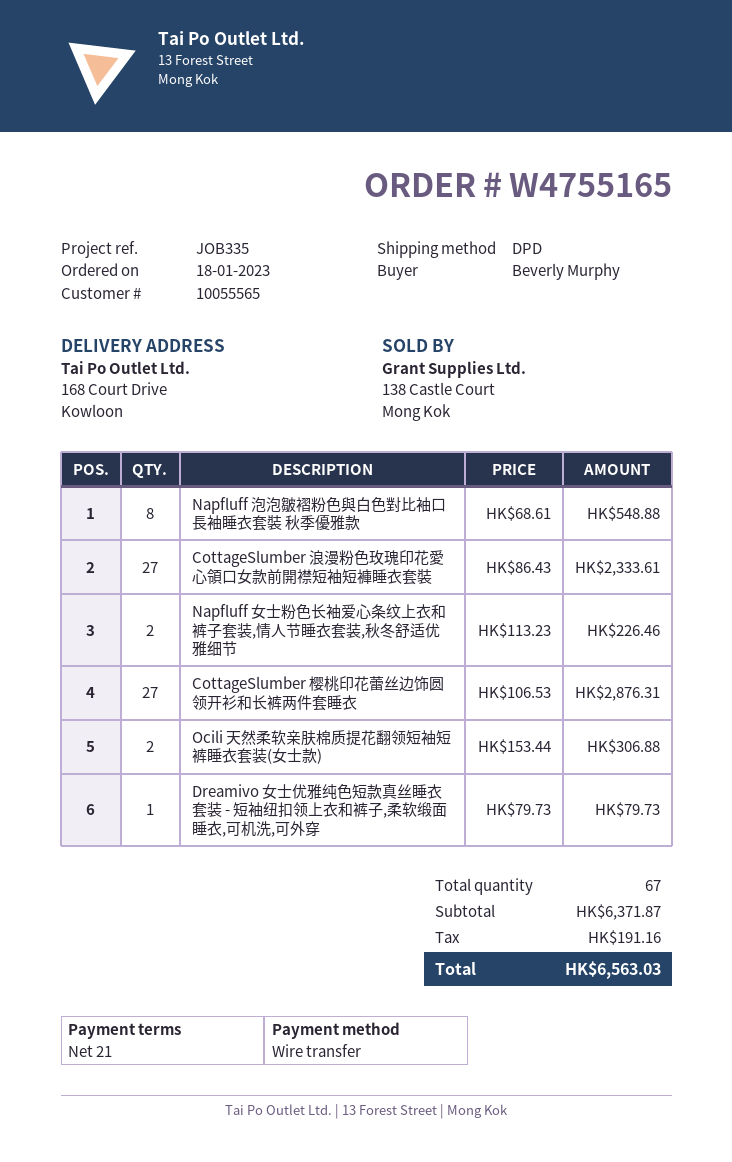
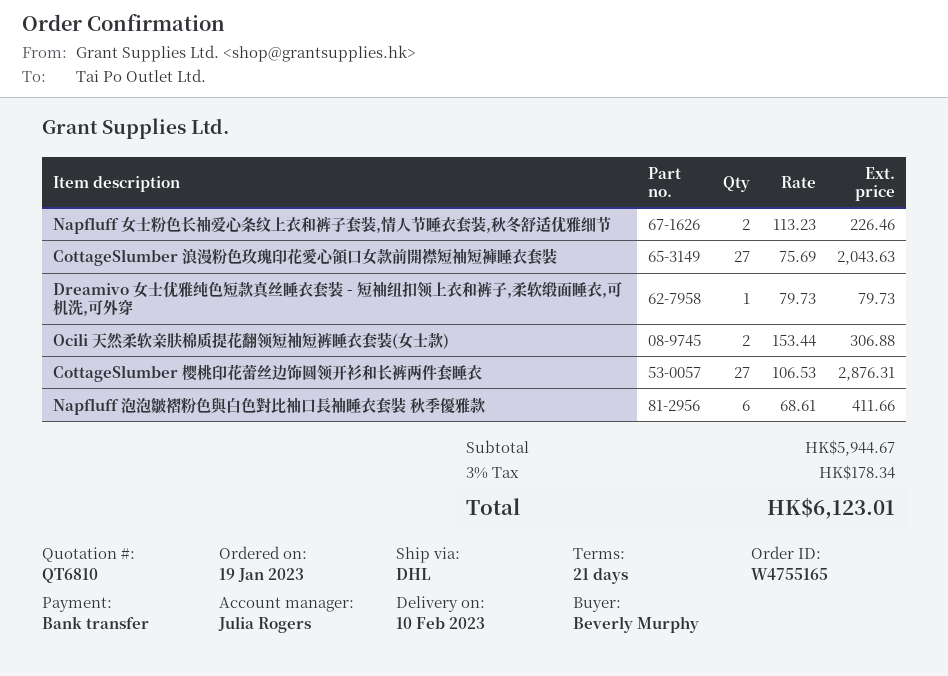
order date: 2023-01-18 -> 2023-01-19
shipping method: DPD -> DHL
Napfluff 泡泡皺褶粉色與白色對比袖口長袖睡衣套裝 秋季優雅款: 8 x 68.61 = 548.88 -> 6 x 68.61 = 411.66
CottageSlumber 浪漫粉色玫瑰印花愛心領口女款前開襟短袖短褲睡衣套裝: 27 x 86.43 = 2333.61 -> 27 x 75.69 = 2043.63
subtotal: 6371.87 -> 5944.67
tax: 191.16 -> 178.34
total: 6563.03 -> 6123.01

